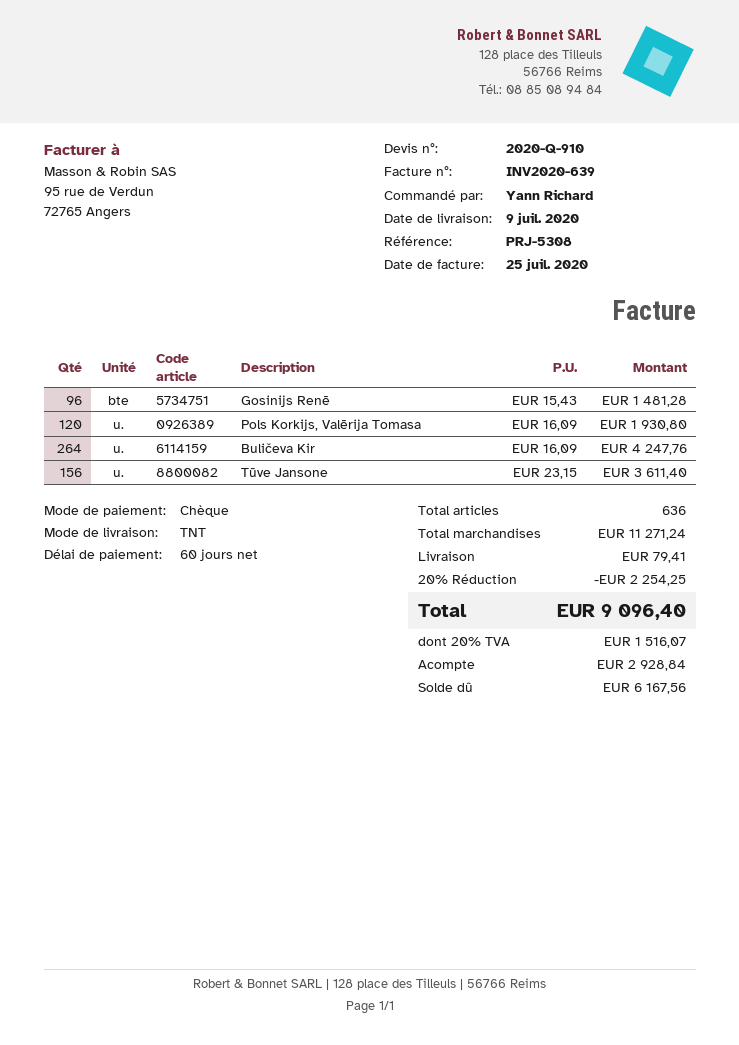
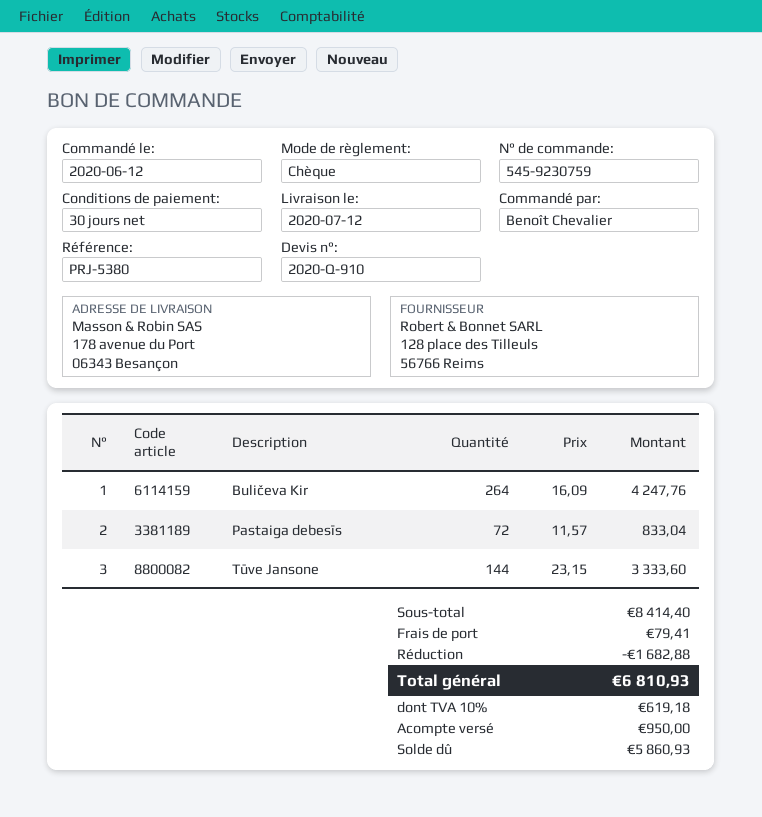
delivery date: 2020-07-09 -> 2020-07-12
payment terms: 60 days -> 30 days
reference: PRJ-5308 -> PRJ-5380
ordered by: Yann Richard -> Benoît Chevalier
Gosinijs Renē: 96 x 15.43 = 1481.28 -> none
Pols Korkijs, Valērija Tomasa: 120 x 16.09 = 1930.80 -> none
Tūve Jansone: 156 x 23.15 = 3611.40 -> 144 x 23.15 = 3333.60
Pastaiga debesīs: none -> 72 x 11.57 = 833.04
subtotal: 11271.24 -> 8414.40
discount: 2254.25 -> 1682.88
tax: 20% = 1516.07 -> 10% = 619.18
total: 9096.40 -> 6810.93
deposit: 2928.84 -> 950.00
balance: 6167.56 -> 5860.93

